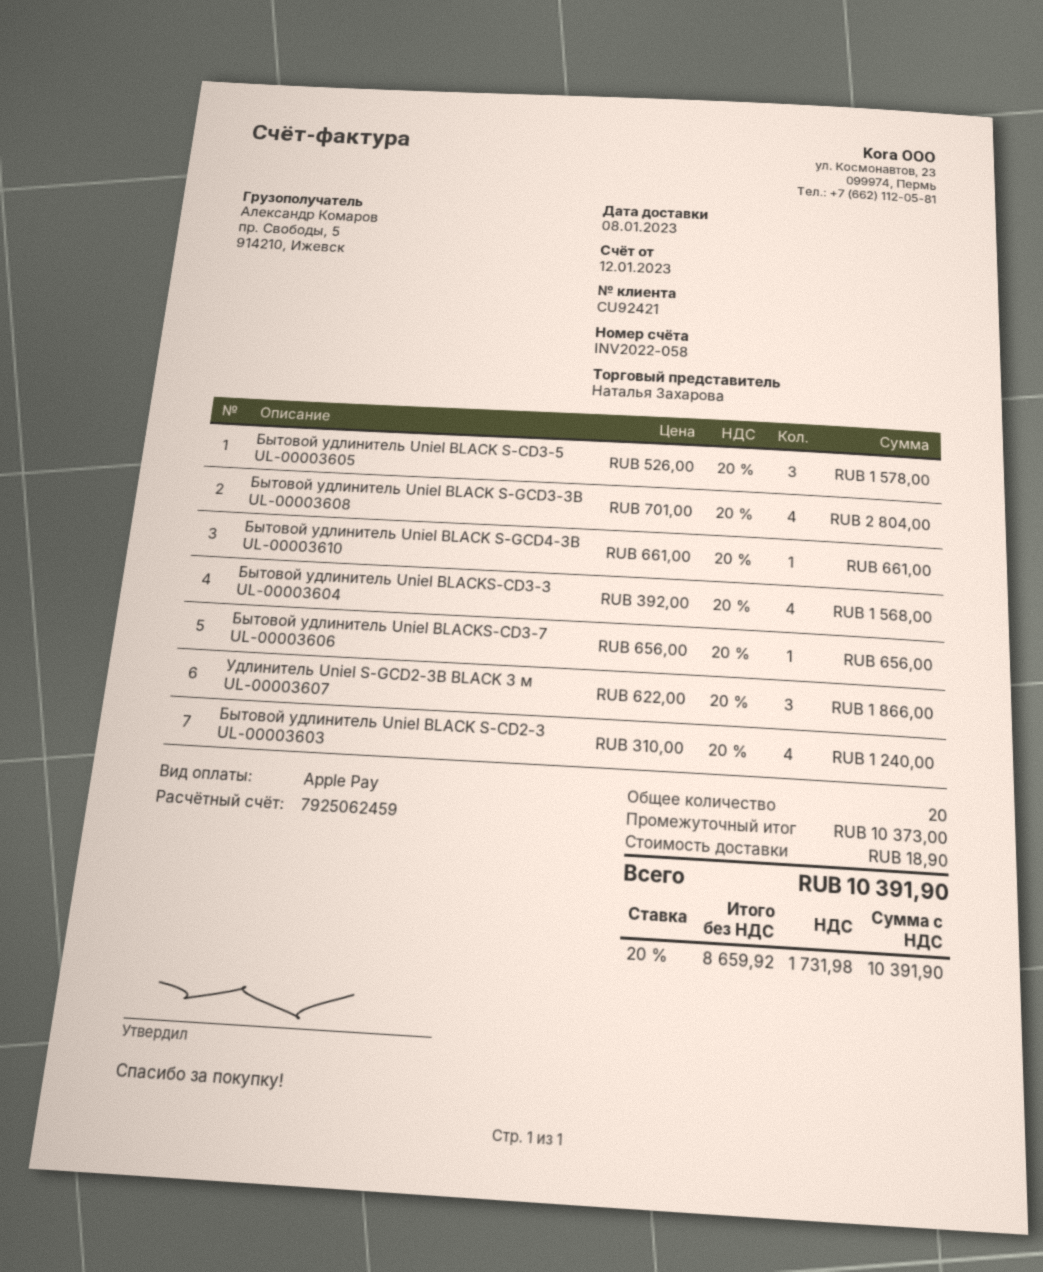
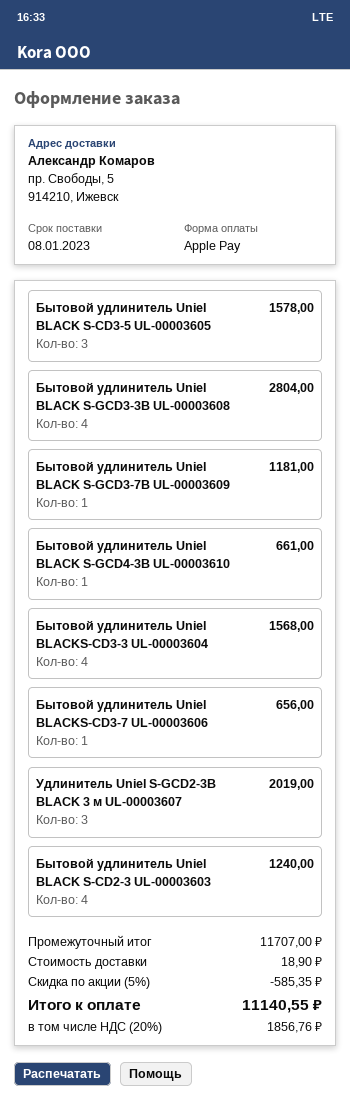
Удлинитель Uniel S-GCD2-3B BLACK 3 м UL-00003607: 3 for 1866.00 -> 3 for 2019.00
Бытовой удлинитель Uniel BLACK S-GCD3-7B UL-00003609: none -> 1 for 1181.00
subtotal: 10373.00 -> 11707.00
discount: none -> 5% = 585.35
tax: 20% = 1731.98 -> 20% = 1856.76
total: 10391.90 -> 11140.55

